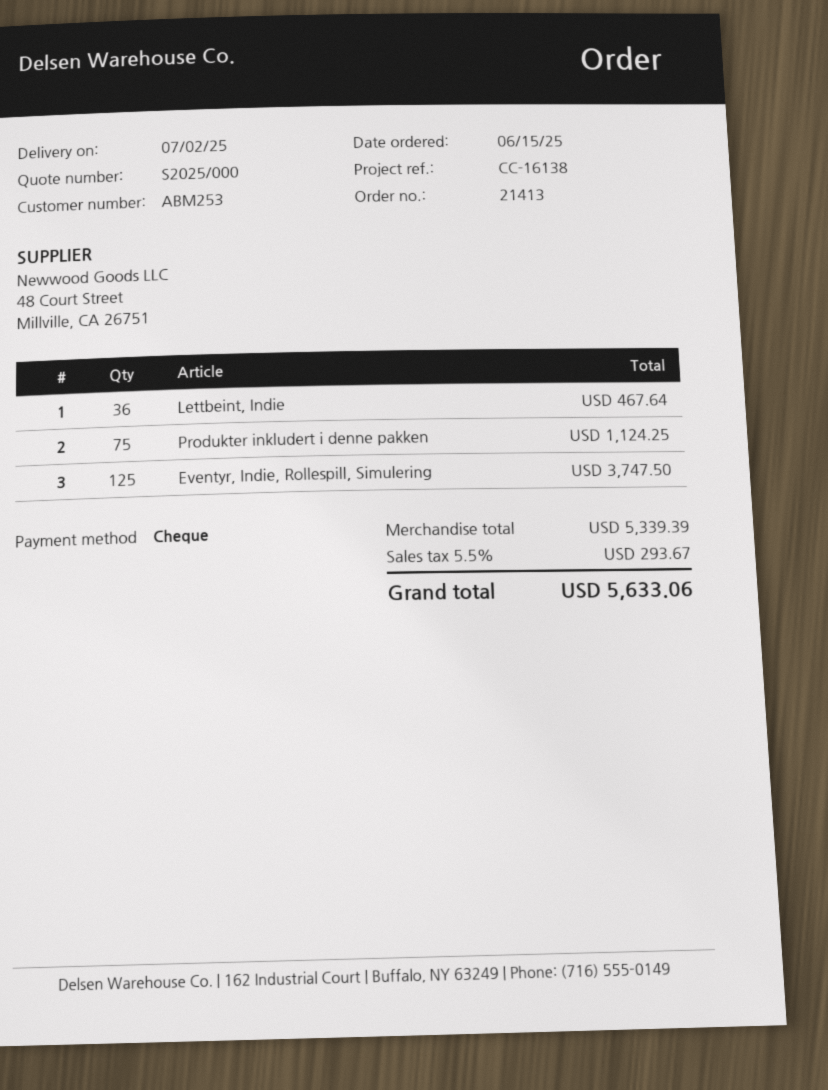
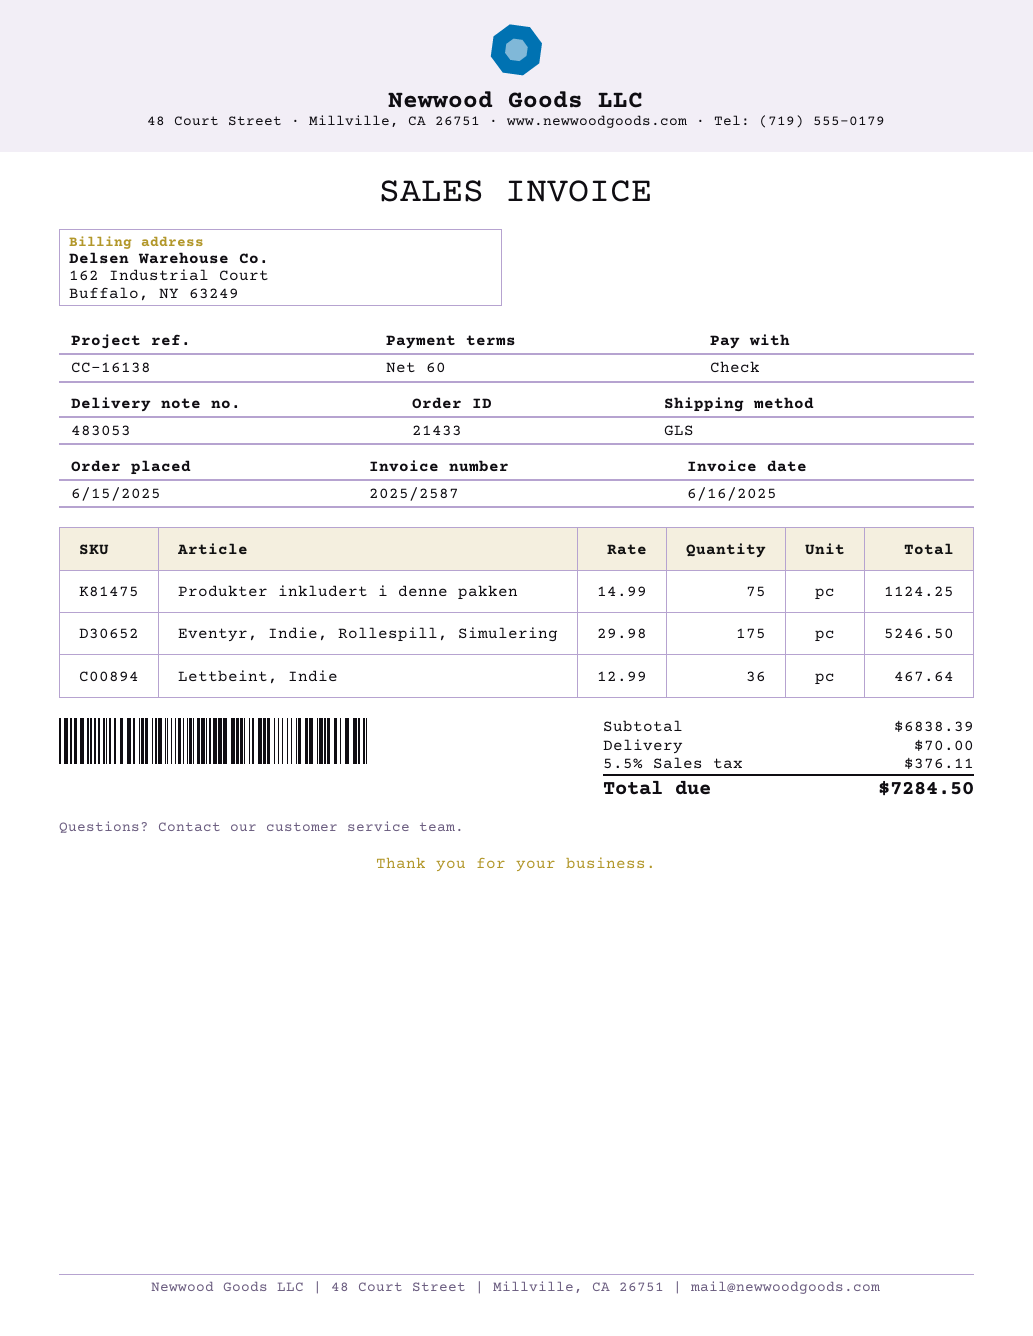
order number: 21413 -> 21433
Eventyr, Indie, Rollespill, Simulering: 125 for 3747.50 -> 175 for 5246.50
subtotal: 5339.39 -> 6838.39
shipping: none -> 70.00
tax: 5.5% = 293.67 -> 5.5% = 376.11
total: 5633.06 -> 7284.50

